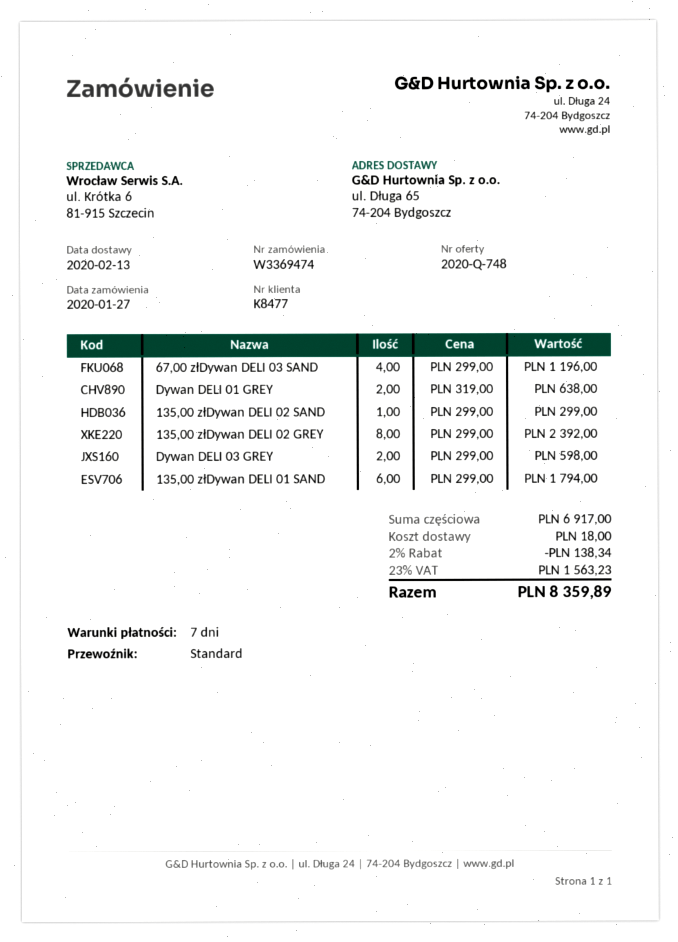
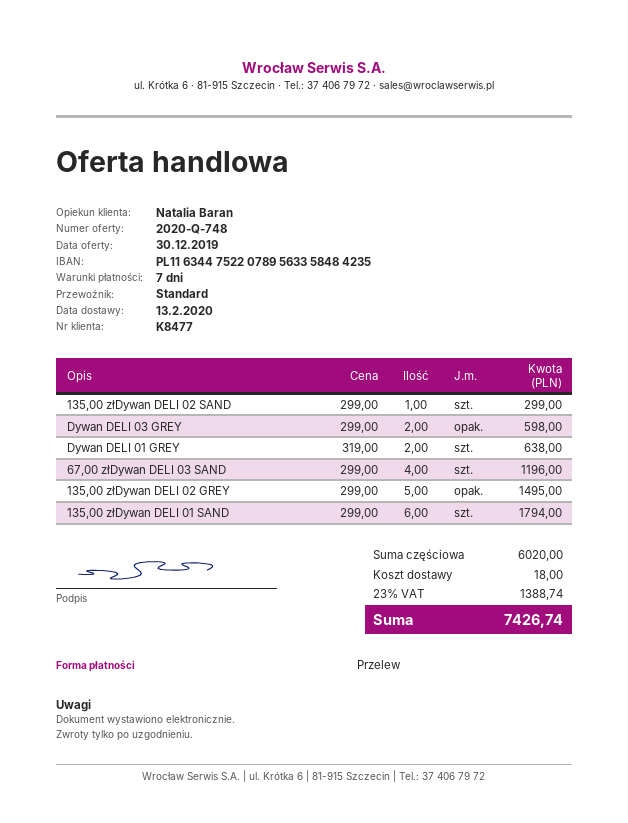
135,00 złDywan DELI 02 GREY: 8 x 299.00 = 2392.00 -> 5 x 299.00 = 1495.00
subtotal: 6917.00 -> 6020.00
discount: 2% = 138.34 -> none
tax: 23% = 1563.23 -> 23% = 1388.74
total: 8359.89 -> 7426.74

